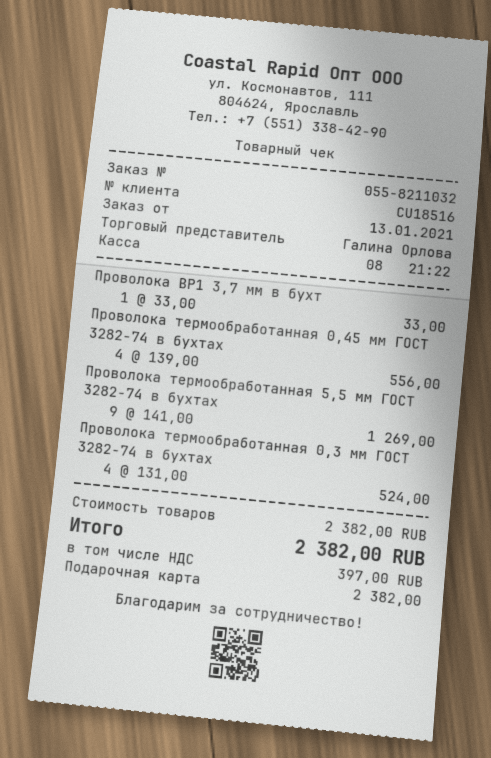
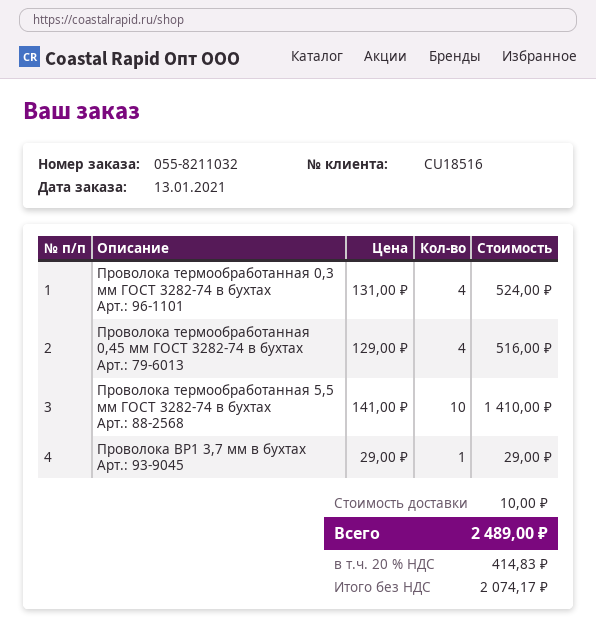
Проволока ВР1 3,7 мм в бухт: 1 x 33.00 = 33.00 -> 1 x 29.00 = 29.00
Проволока термообработанная 0,45 мм ГОСТ 3282-74 в бухтах: 4 x 139.00 = 556.00 -> 4 x 129.00 = 516.00
Проволока термообработанная 5,5 мм ГОСТ 3282-74 в бухтах: 9 x 141.00 = 1269.00 -> 10 x 141.00 = 1410.00
shipping: none -> 10.00
tax: 397.00 -> 414.83
total: 2382.00 -> 2489.00

